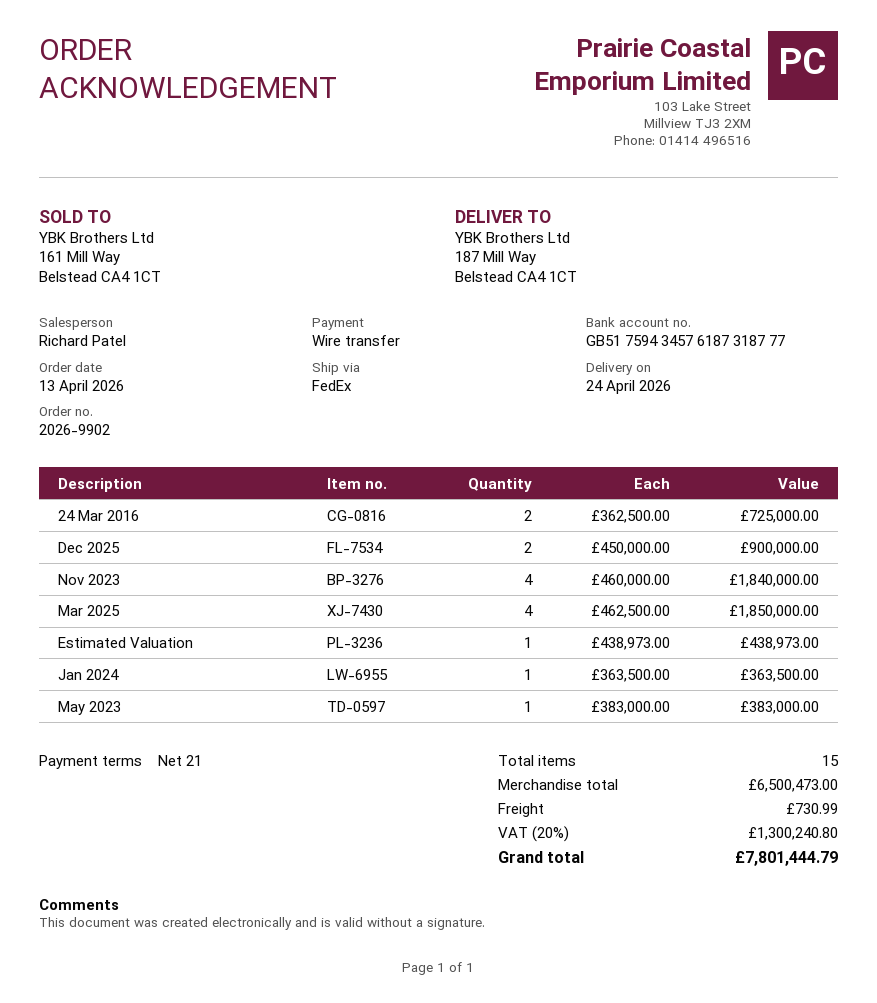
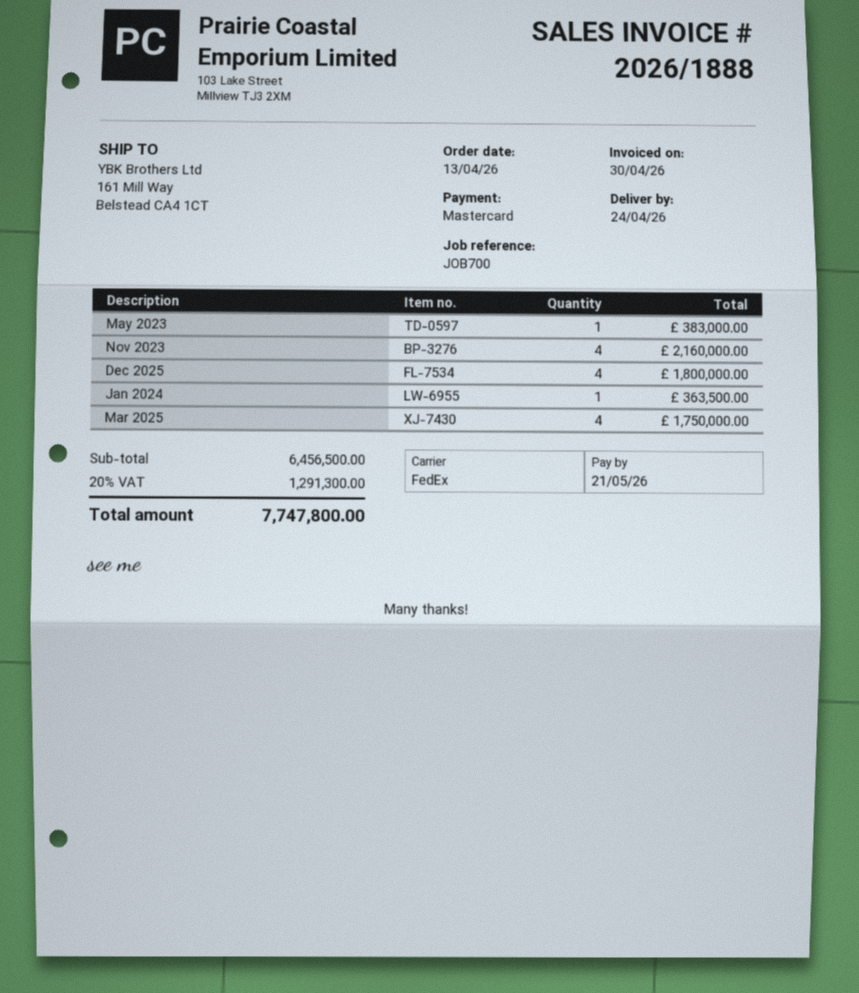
payment method: bank transfer -> Mastercard
ship to: 187 Mill Way, Belstead CA4 1CT -> 161 Mill Way, Belstead CA4 1CT
24 Mar 2016: 2 for 725000.00 -> none
Dec 2025: 2 for 900000.00 -> 4 for 1800000.00
Nov 2023: 4 for 1840000.00 -> 4 for 2160000.00
Mar 2025: 4 for 1850000.00 -> 4 for 1750000.00
Estimated Valuation: 1 for 438973.00 -> none
subtotal: 6500473.00 -> 6456500.00
shipping: 730.99 -> none
tax: 20% = 1300240.80 -> 20% = 1291300.00
total: 7801444.79 -> 7747800.00

